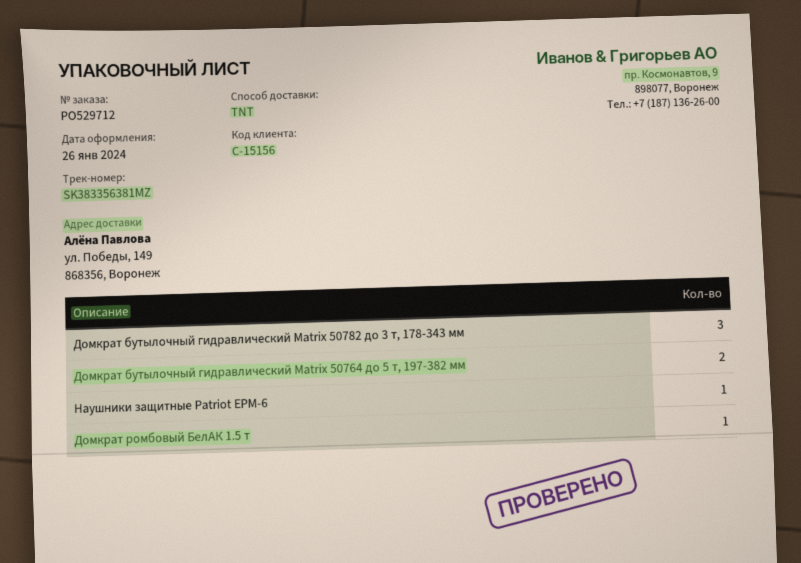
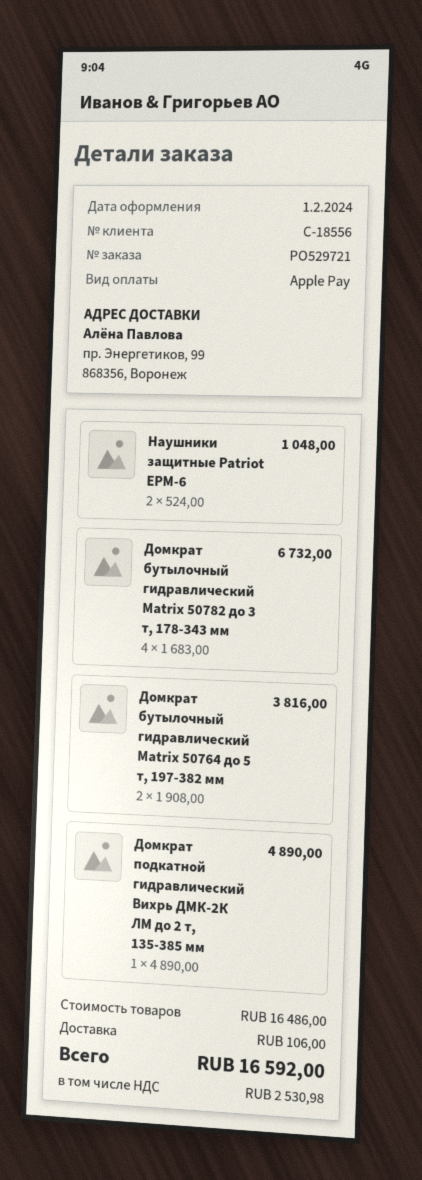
order number: PO529712 -> PO529721
order date: 2024-01-26 -> 2024-02-01
customer number: C-15156 -> C-18556
ship to: ул. Победы, 149, 868356, Воронеж -> пр. Энергетиков, 99, 868356, Воронеж
Домкрат бутылочный гидравлический Matrix 50782 до 3 т, 178-343 мм: 3 -> 4
Наушники защитные Patriot EPM-6: 1 -> 2
Домкрат ромбовый БелАК 1.5 т: 1 -> none
Домкрат подкатной гидравлический Вихрь ДМК-2К ЛМ до 2 т, 135-385 мм: none -> 1

